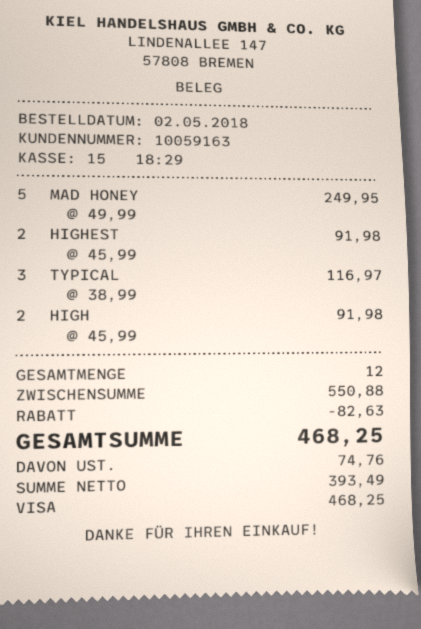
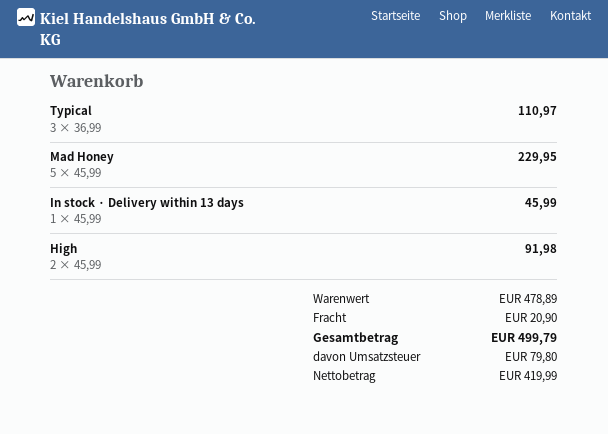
MAD HONEY: 5 x 49.99 = 249.95 -> 5 x 45.99 = 229.95
HIGHEST: 2 x 45.99 = 91.98 -> none
TYPICAL: 3 x 38.99 = 116.97 -> 3 x 36.99 = 110.97
In stock · Delivery within 13 days: none -> 1 x 45.99 = 45.99
subtotal: 550.88 -> 478.89
discount: 82.63 -> none
shipping: none -> 20.90
net: 393.49 -> 419.99
tax: 74.76 -> 79.80
total: 468.25 -> 499.79

